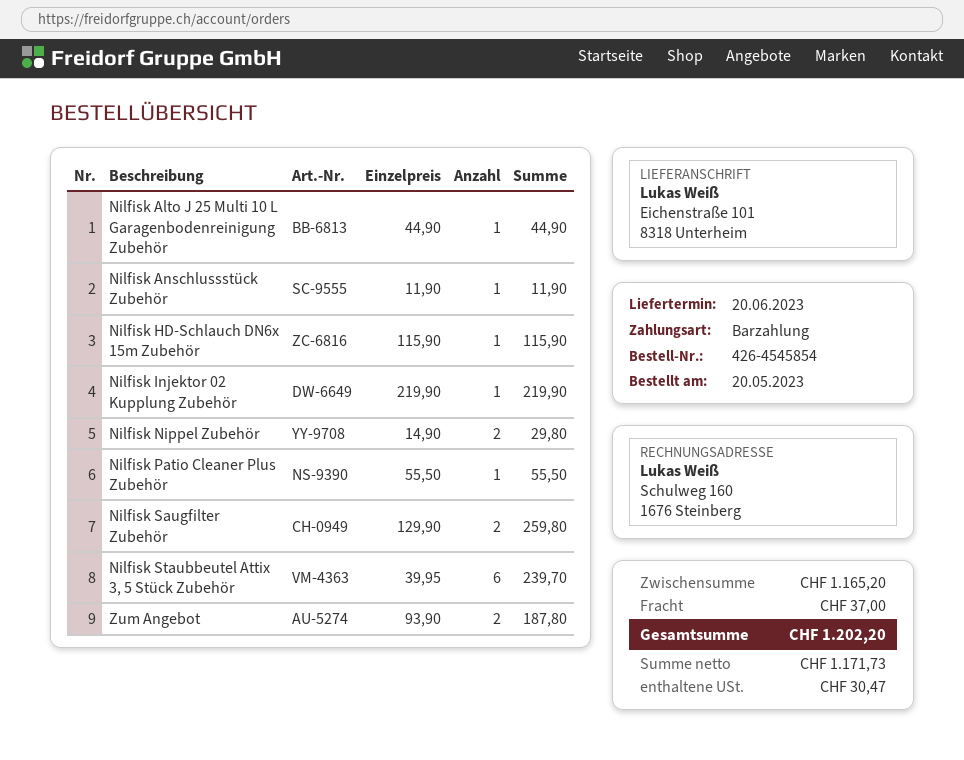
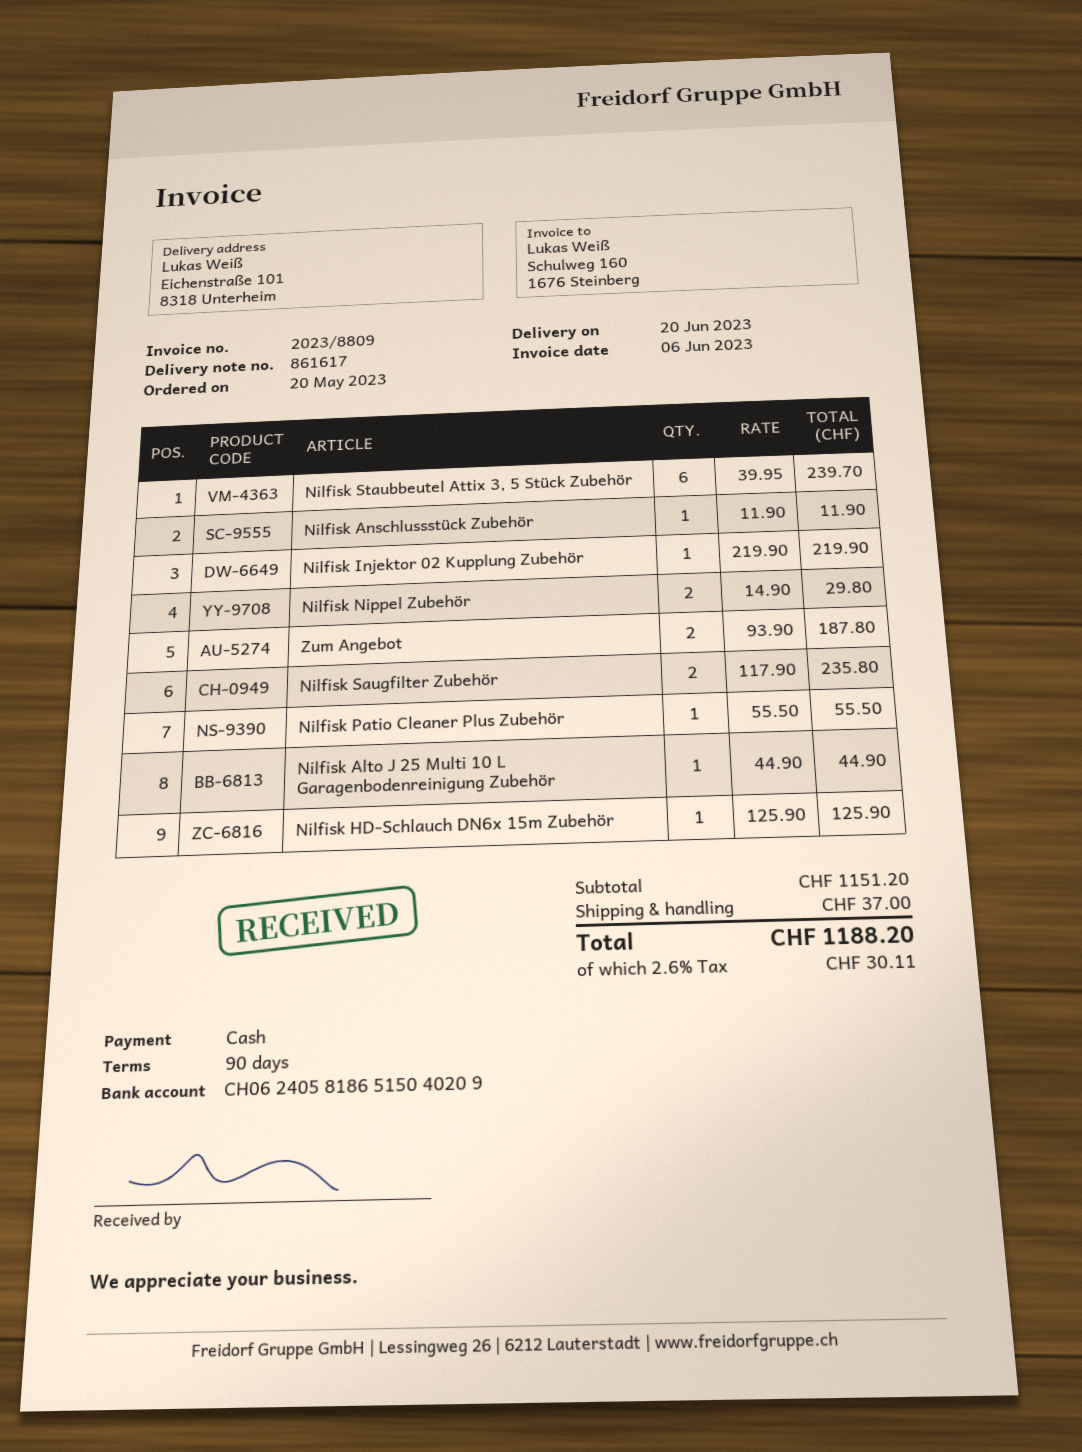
Nilfisk HD-Schlauch DN6x 15m Zubehör: 1 x 115.90 = 115.90 -> 1 x 125.90 = 125.90
Nilfisk Saugfilter Zubehör: 2 x 129.90 = 259.80 -> 2 x 117.90 = 235.80
subtotal: 1165.20 -> 1151.20
tax: 30.47 -> 30.11
total: 1202.20 -> 1188.20

